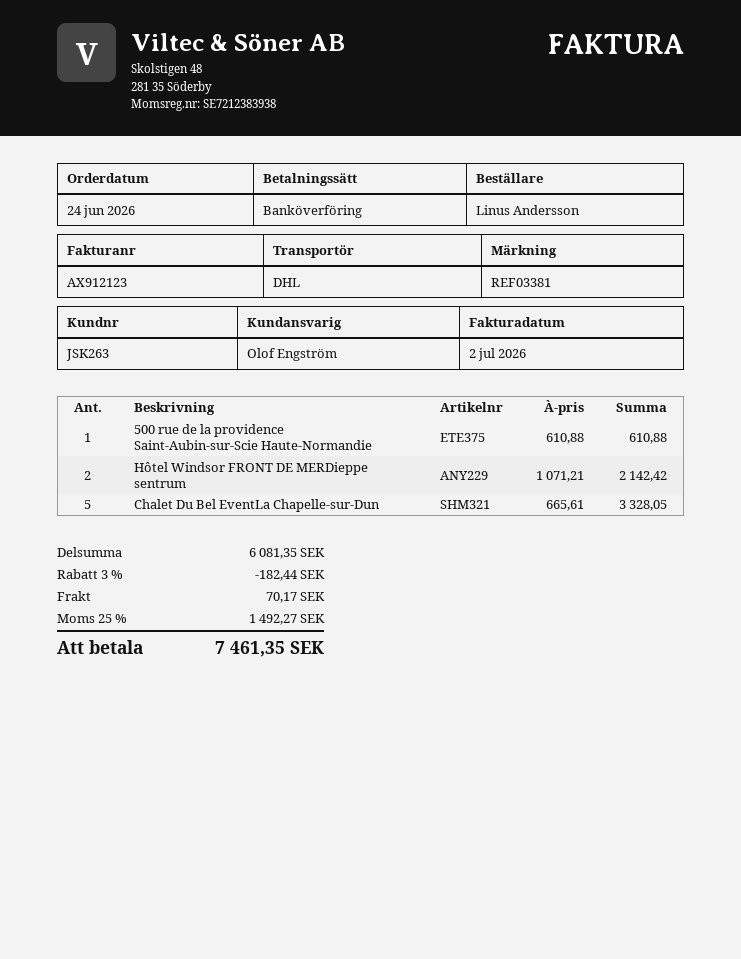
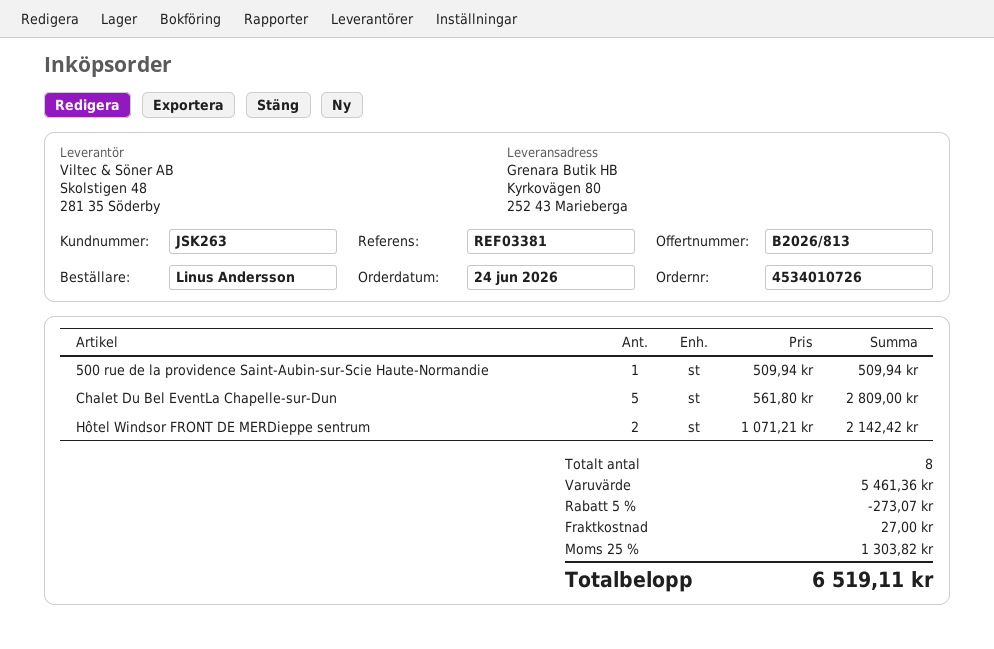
500 rue de la providence Saint-Aubin-sur-Scie Haute-Normandie: 1 x 610.88 = 610.88 -> 1 x 509.94 = 509.94
Chalet Du Bel EventLa Chapelle-sur-Dun: 5 x 665.61 = 3328.05 -> 5 x 561.80 = 2809.00
subtotal: 6081.35 -> 5461.36
discount: 3% = 182.44 -> 5% = 273.07
shipping: 70.17 -> 27.00
tax: 25% = 1492.27 -> 25% = 1303.82
total: 7461.35 -> 6519.11

